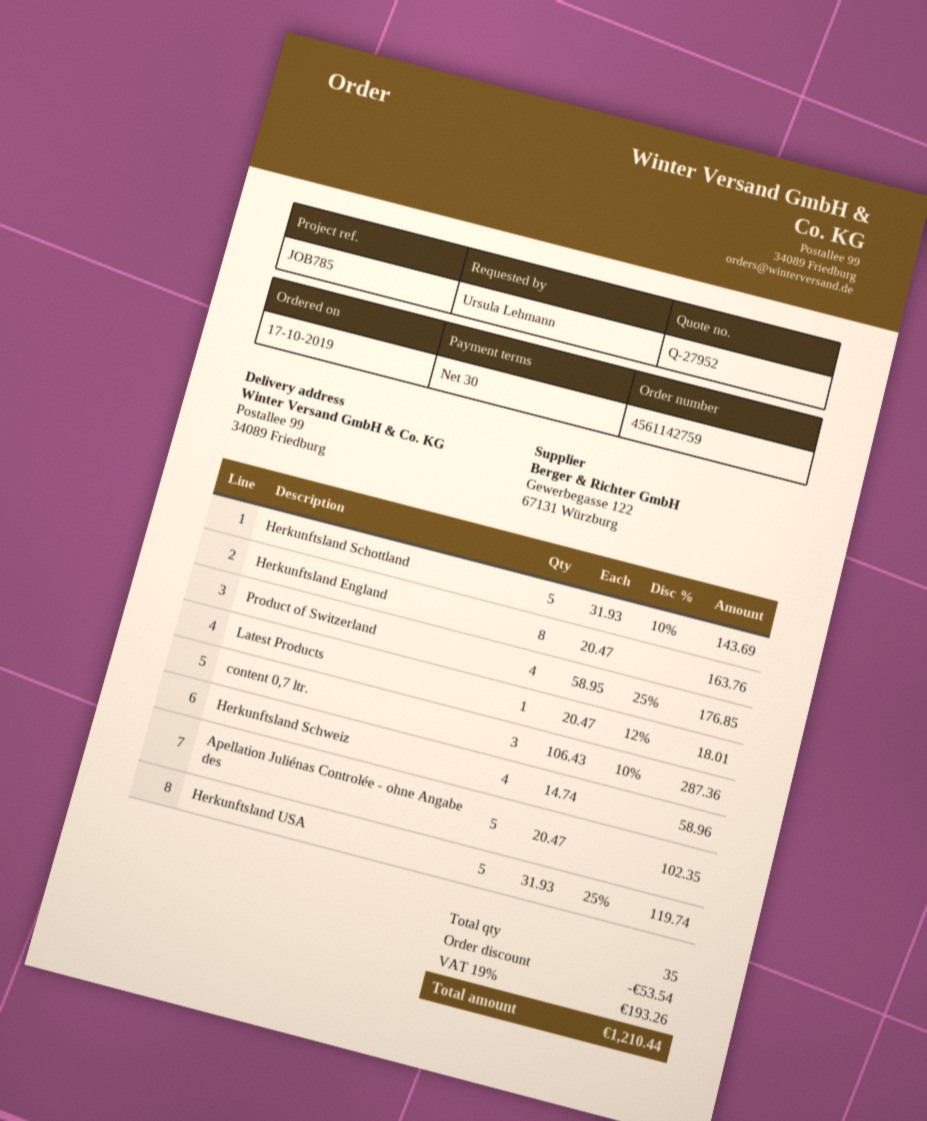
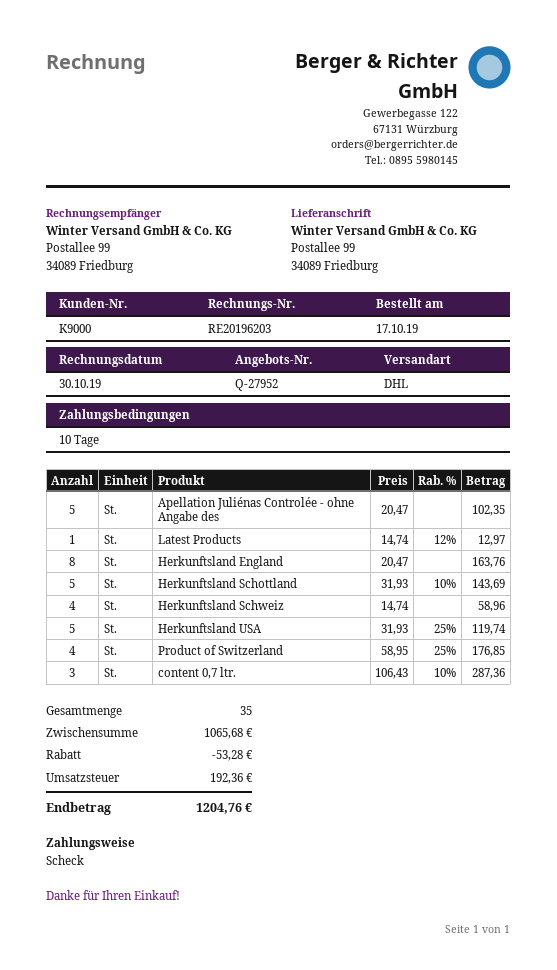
payment terms: 30 days -> 10 days
Latest Products: 1 x 20.47 - 12% = 18.01 -> 1 x 14.74 - 12% = 12.97
discount: 53.54 -> 53.28
tax: 193.26 -> 192.36
total: 1210.44 -> 1204.76

